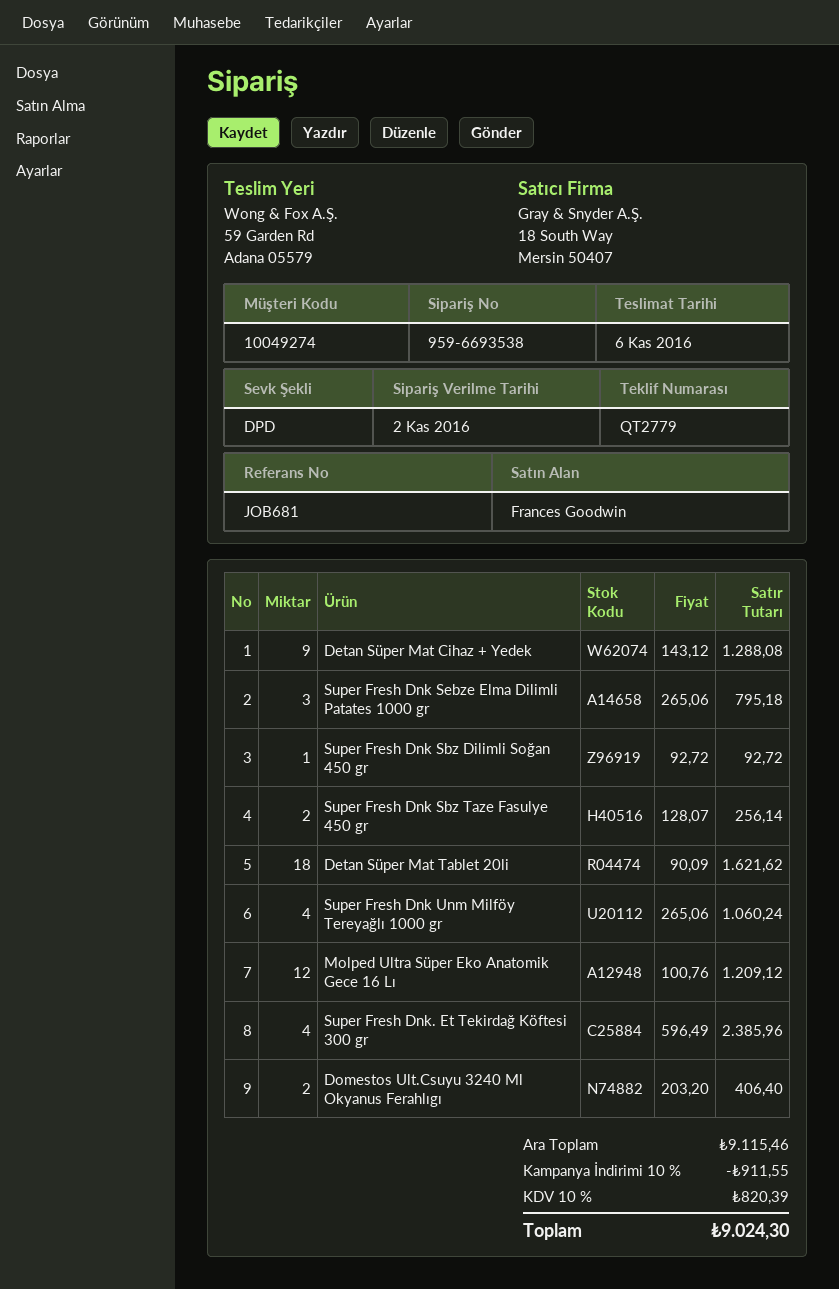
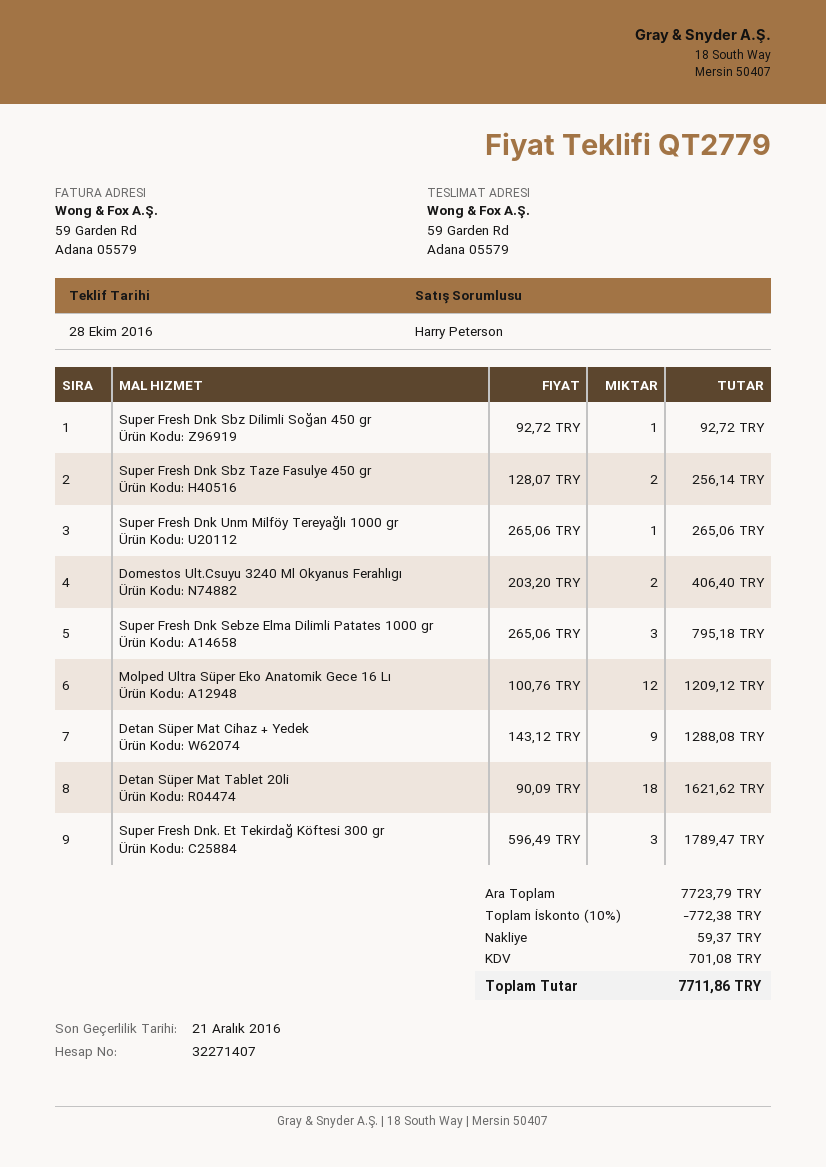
Super Fresh Dnk Unm Milföy Tereyağlı 1000 gr: 4 x 265.06 = 1060.24 -> 1 x 265.06 = 265.06
Super Fresh Dnk. Et Tekirdağ Köftesi 300 gr: 4 x 596.49 = 2385.96 -> 3 x 596.49 = 1789.47
subtotal: 9115.46 -> 7723.79
discount: 10% = 911.55 -> 10% = 772.38
shipping: none -> 59.37
tax: 820.39 -> 701.08
total: 9024.30 -> 7711.86

